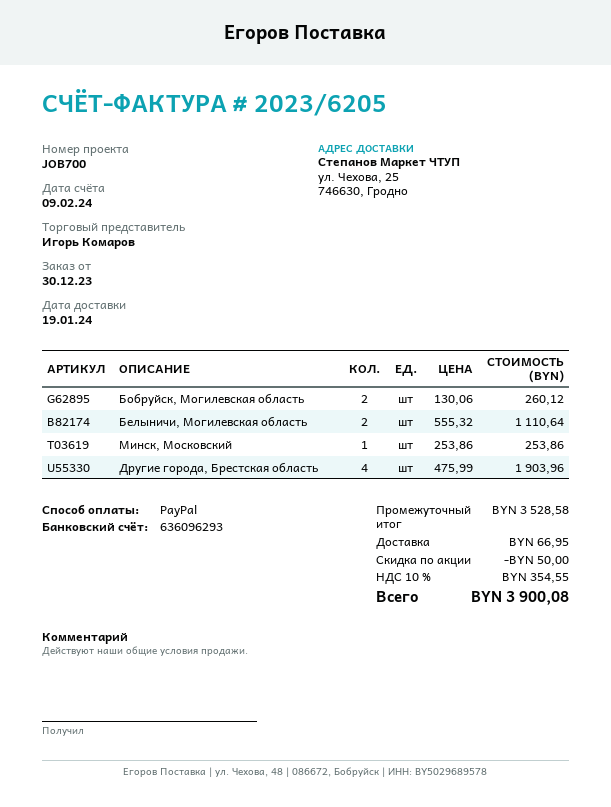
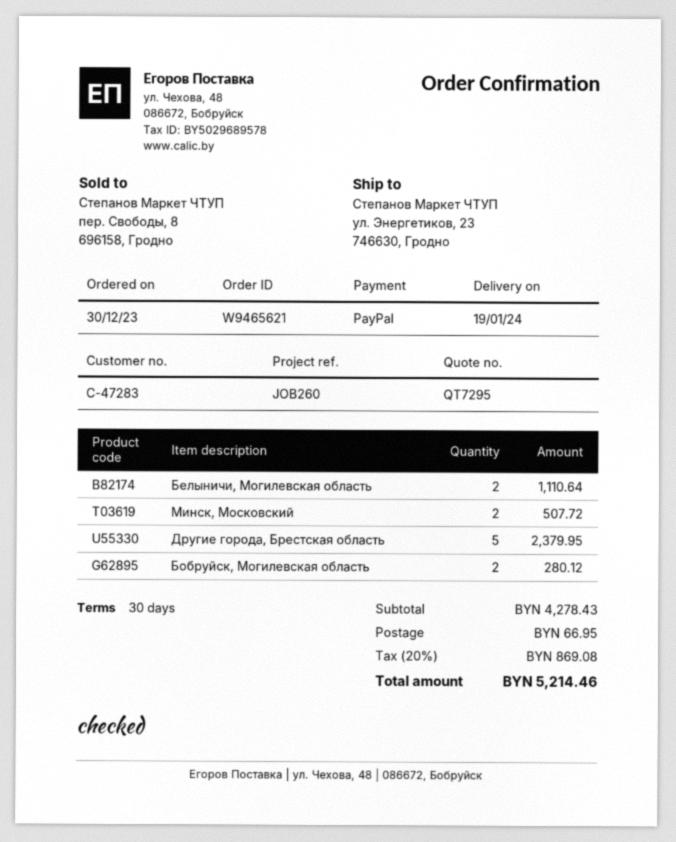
reference: JOB700 -> JOB260
ship to: ул. Чехова, 25, 746630, Гродно -> ул. Энергетиков, 23, 746630, Гродно
Бобруйск, Могилевская область: 2 for 260.12 -> 2 for 280.12
Минск, Московский: 1 for 253.86 -> 2 for 507.72
Другие города, Брестская область: 4 for 1903.96 -> 5 for 2379.95
subtotal: 3528.58 -> 4278.43
discount: 50.00 -> none
tax: 10% = 354.55 -> 20% = 869.08
total: 3900.08 -> 5214.46

